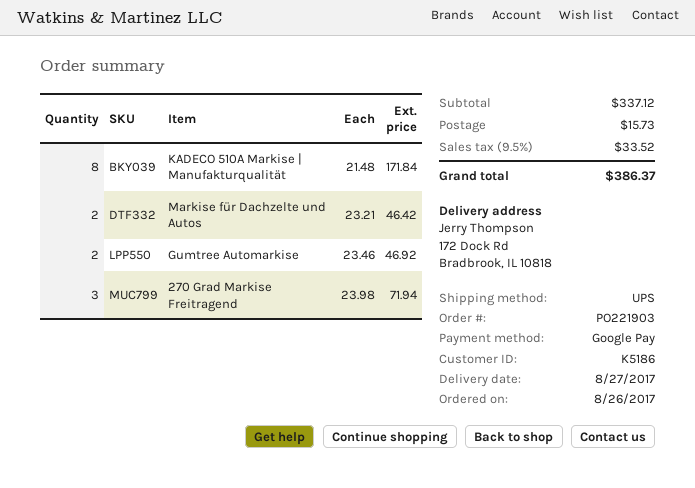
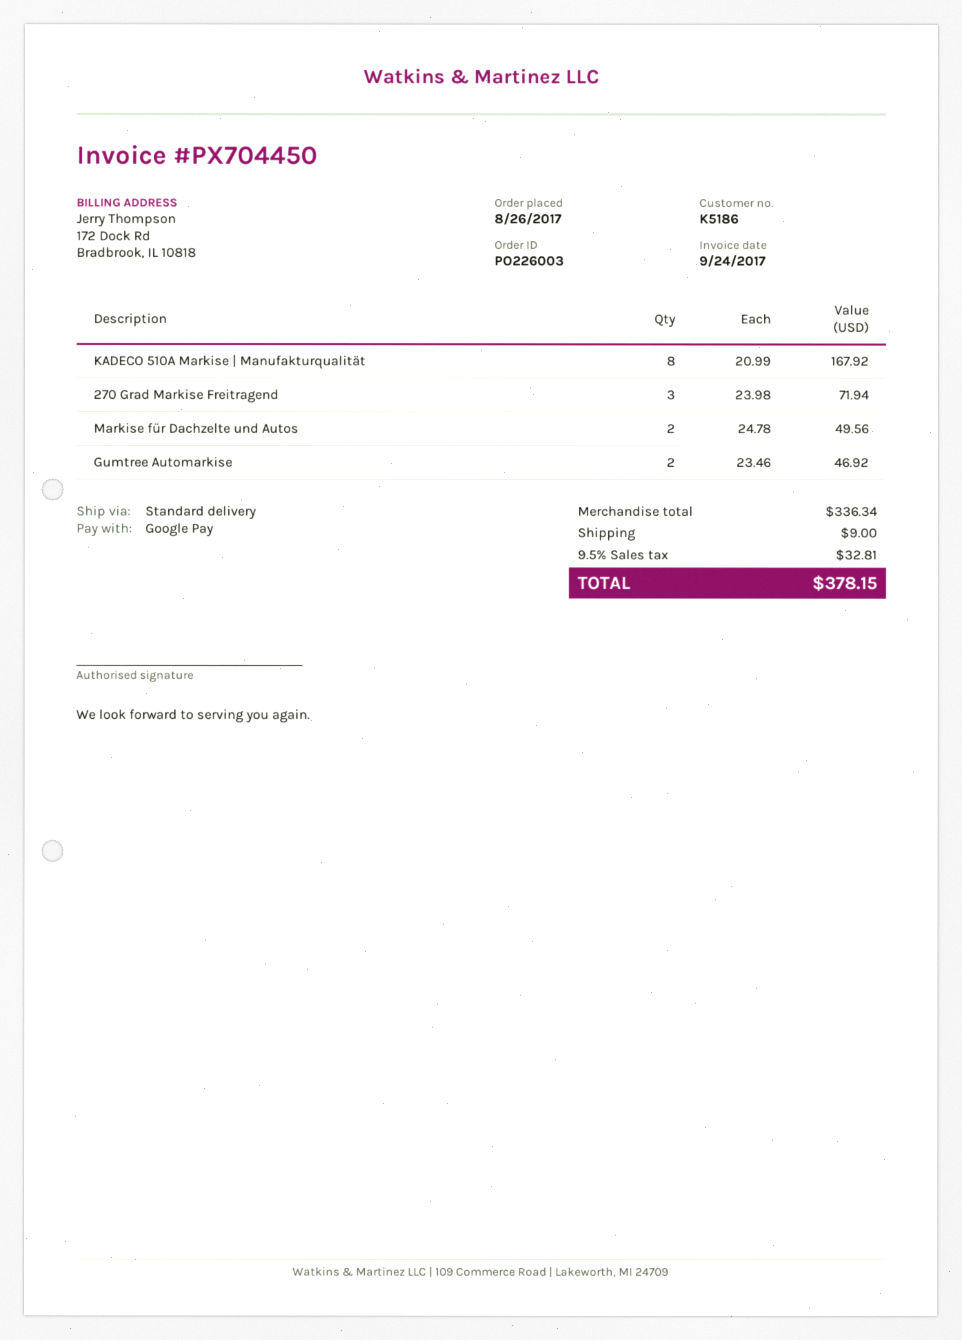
order number: PO221903 -> PO226003
shipping method: UPS -> standard
KADECO 510A Markise | Manufakturqualität: 8 x 21.48 = 171.84 -> 8 x 20.99 = 167.92
Markise für Dachzelte und Autos: 2 x 23.21 = 46.42 -> 2 x 24.78 = 49.56
subtotal: 337.12 -> 336.34
shipping: 15.73 -> 9.00
tax: 9.5% = 33.52 -> 9.5% = 32.81
total: 386.37 -> 378.15

